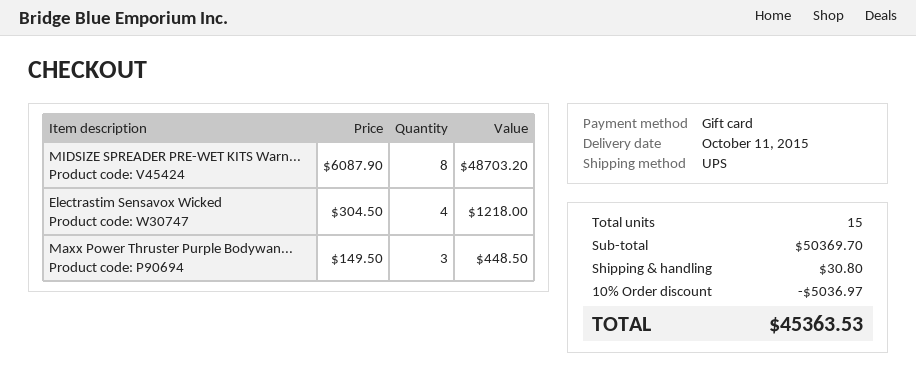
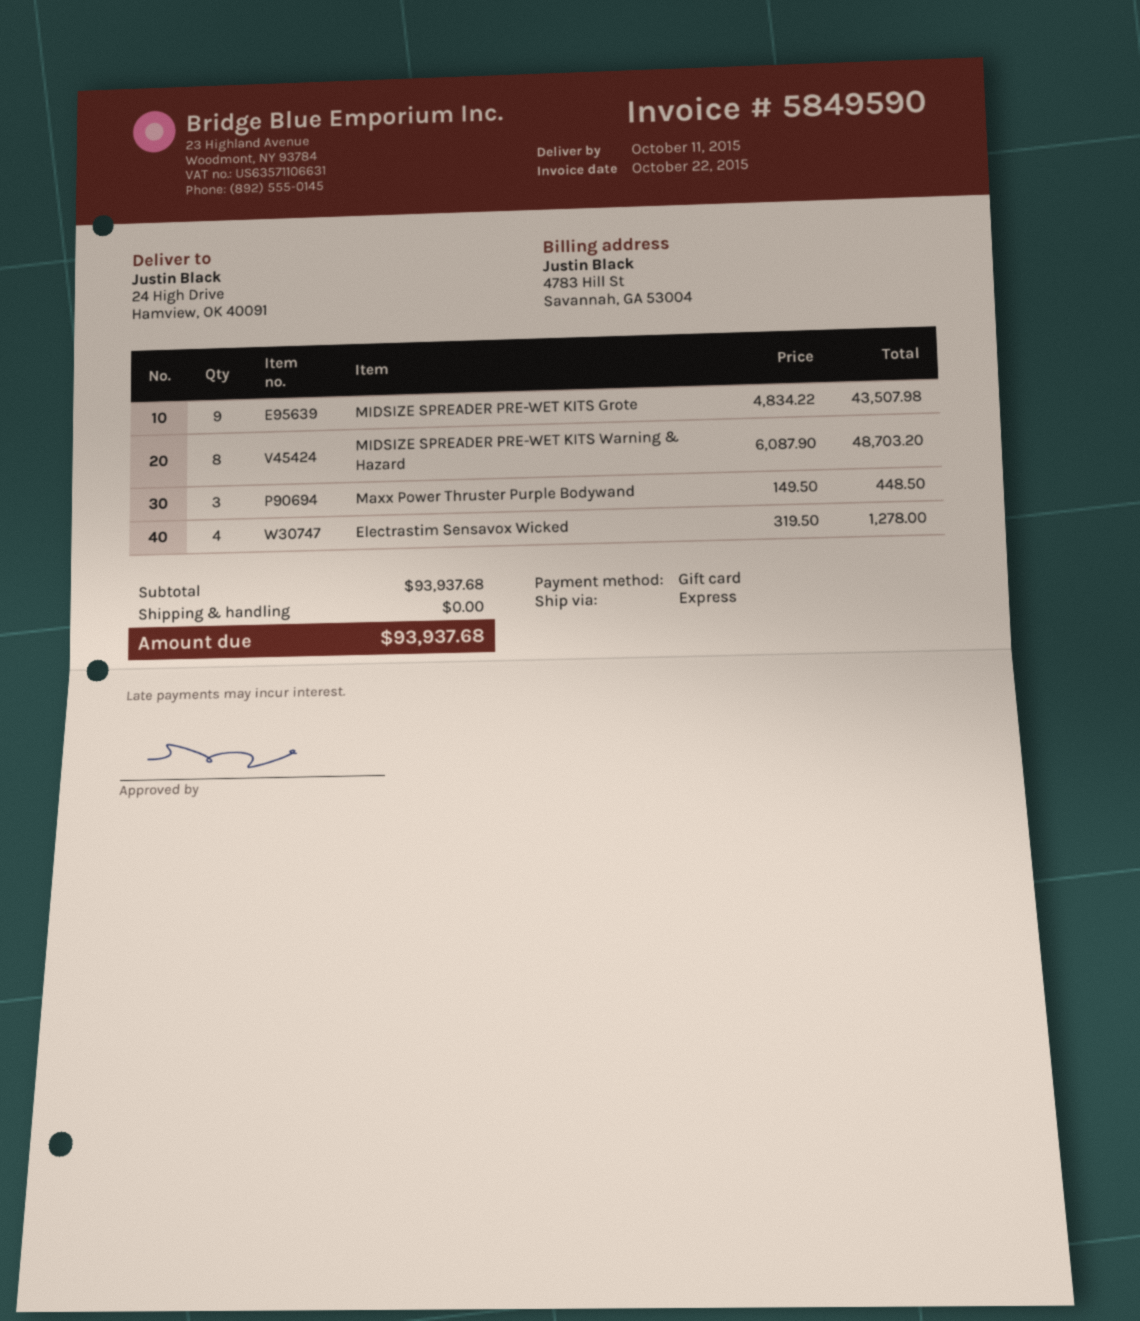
shipping method: UPS -> express
Electrastim Sensavox Wicked: 4 x 304.50 = 1218.00 -> 4 x 319.50 = 1278.00
MIDSIZE SPREADER PRE-WET KITS Grote: none -> 9 x 4834.22 = 43507.98
subtotal: 50369.70 -> 93937.68
discount: 10% = 5036.97 -> none
shipping: 30.80 -> 0.00
total: 45363.53 -> 93937.68

